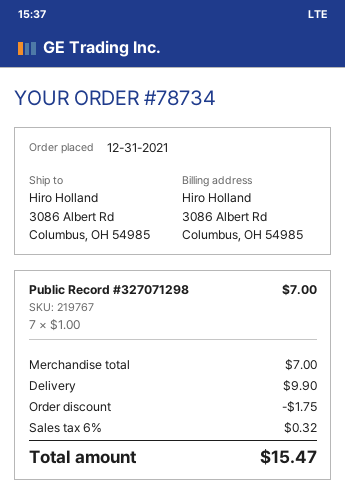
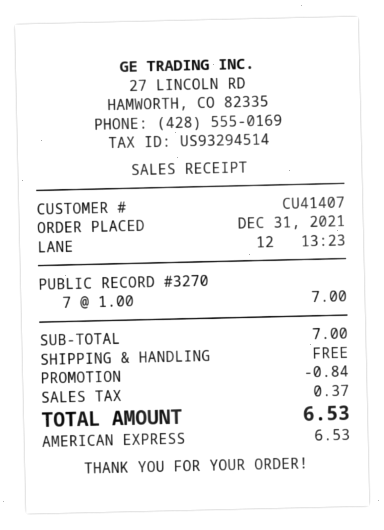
discount: 1.75 -> 0.84
shipping: 9.90 -> 0.00
tax: 0.32 -> 0.37
total: 15.47 -> 6.53

